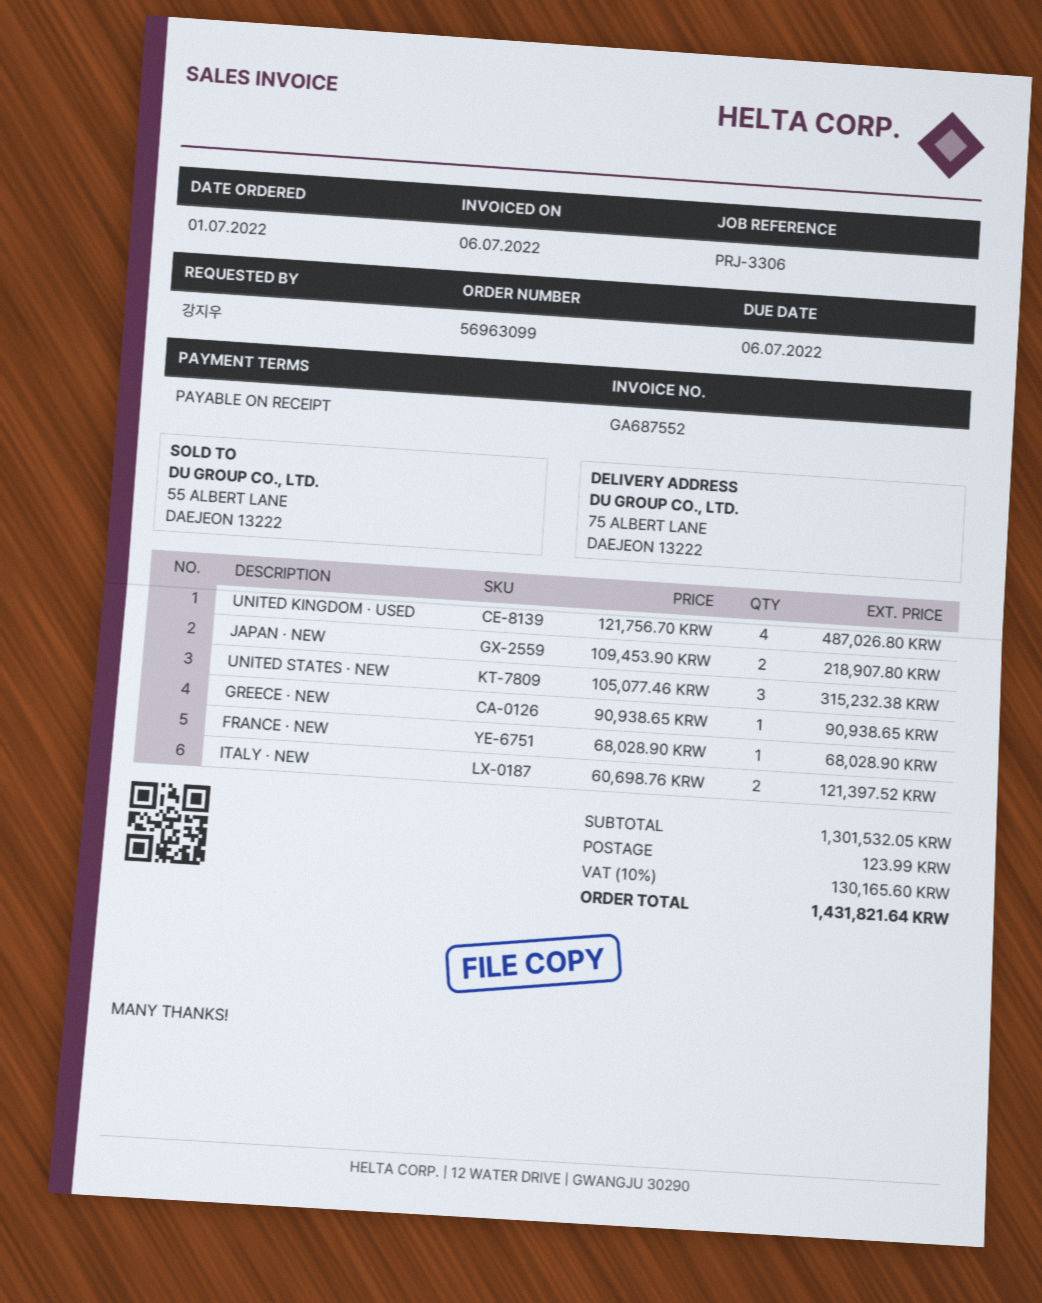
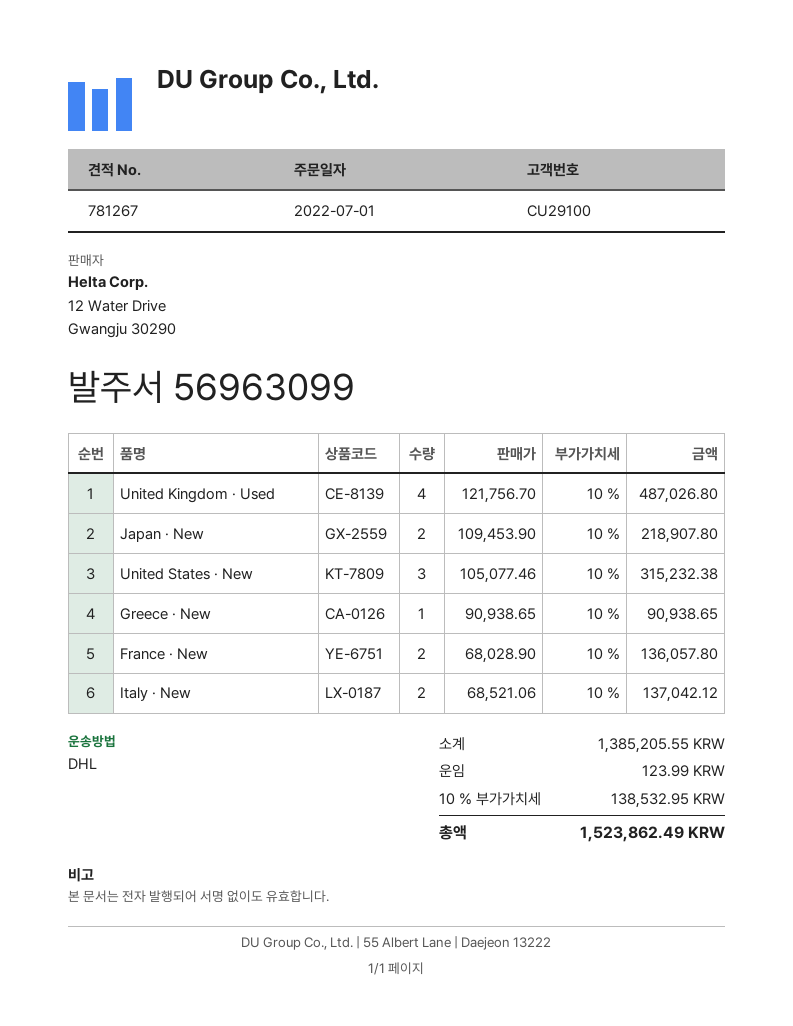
FRANCE · NEW: 1 x 68028.90 = 68028.90 -> 2 x 68028.90 = 136057.80
ITALY · NEW: 2 x 60698.76 = 121397.52 -> 2 x 68521.06 = 137042.12
subtotal: 1301532.05 -> 1385205.55
tax: 10% = 130165.60 -> 10% = 138532.95
total: 1431821.64 -> 1523862.49

